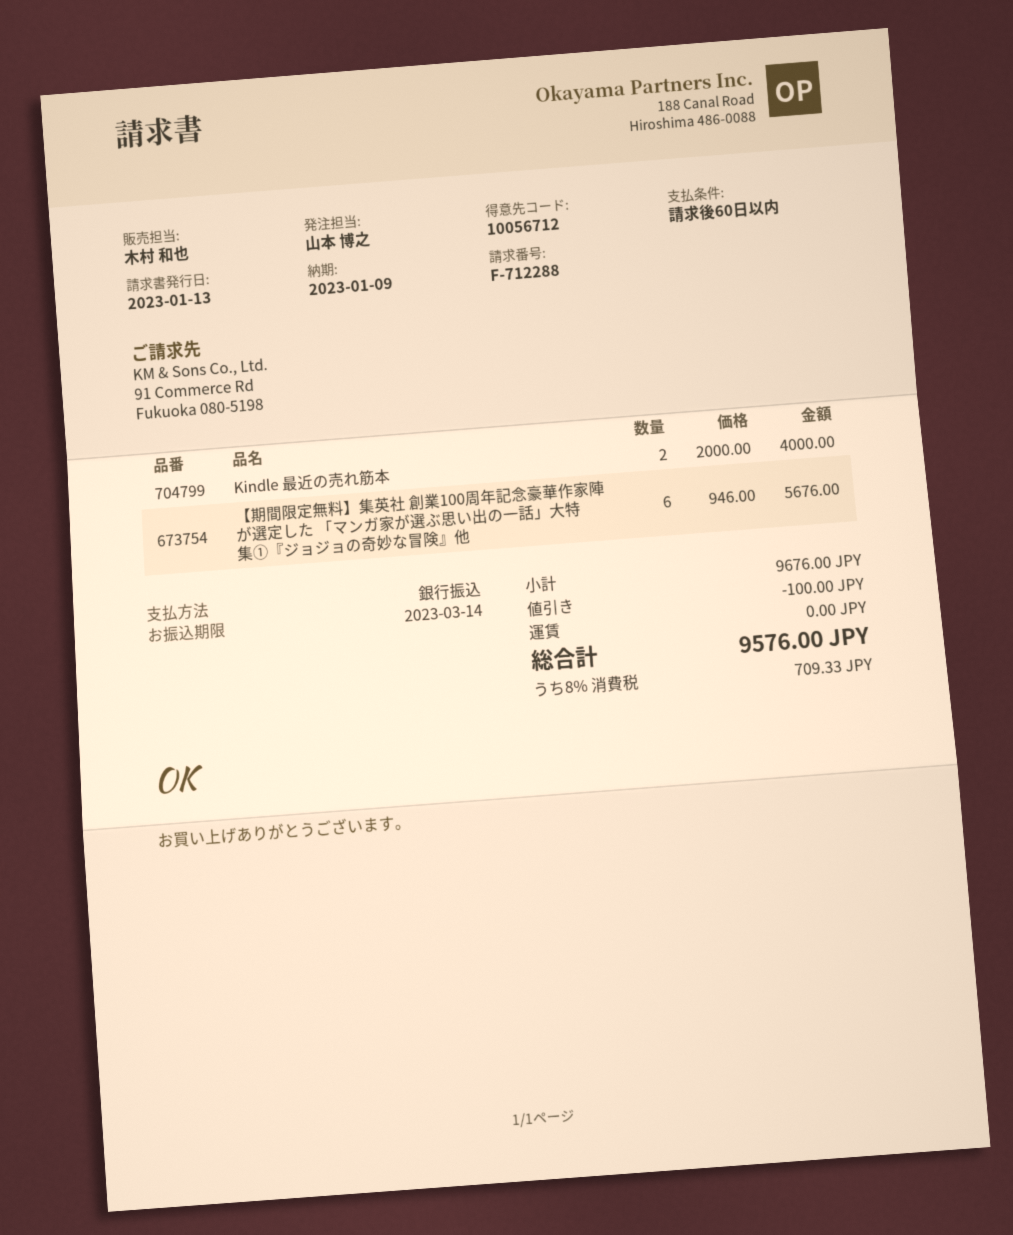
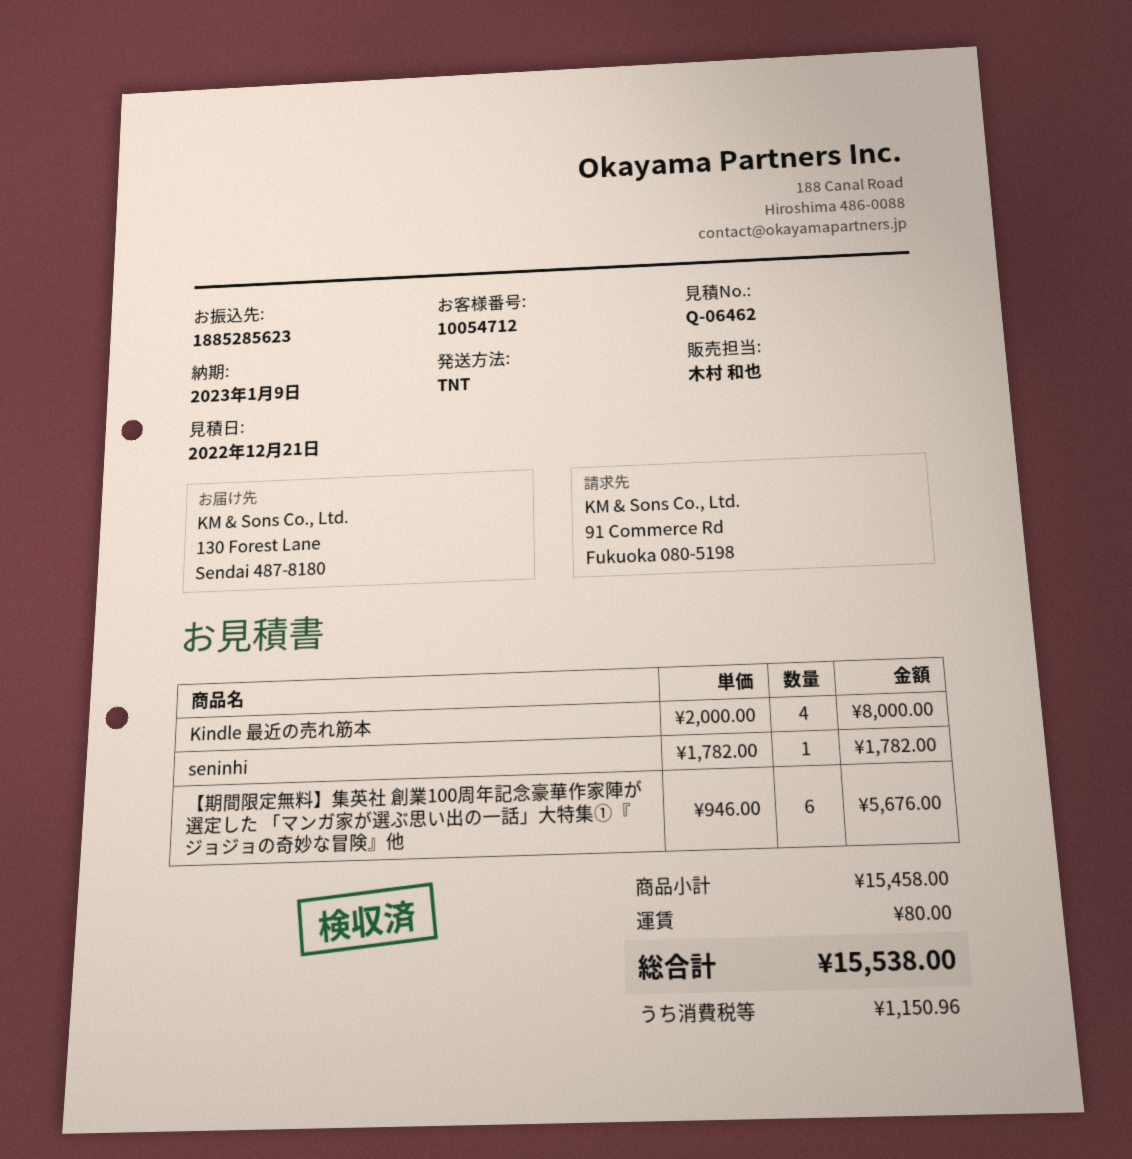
customer number: 10056712 -> 10054712
Kindle 最近の売れ筋本: 2 x 2000.00 = 4000.00 -> 4 x 2000.00 = 8000.00
seninhi: none -> 1 x 1782.00 = 1782.00
subtotal: 9676.00 -> 15458.00
discount: 100.00 -> none
shipping: 0.00 -> 80.00
tax: 709.33 -> 1150.96
total: 9576.00 -> 15538.00

